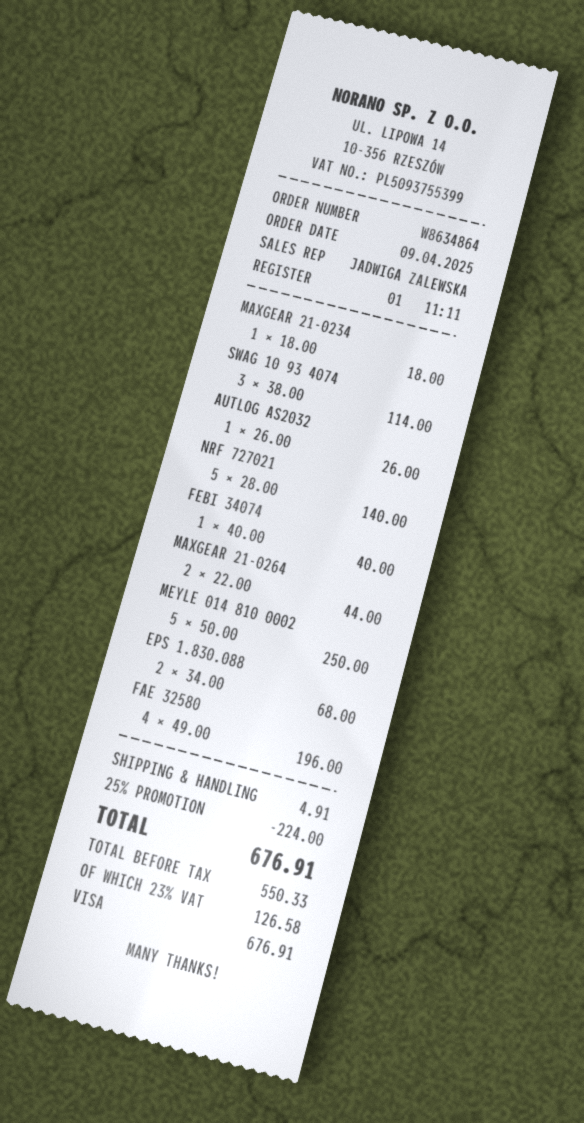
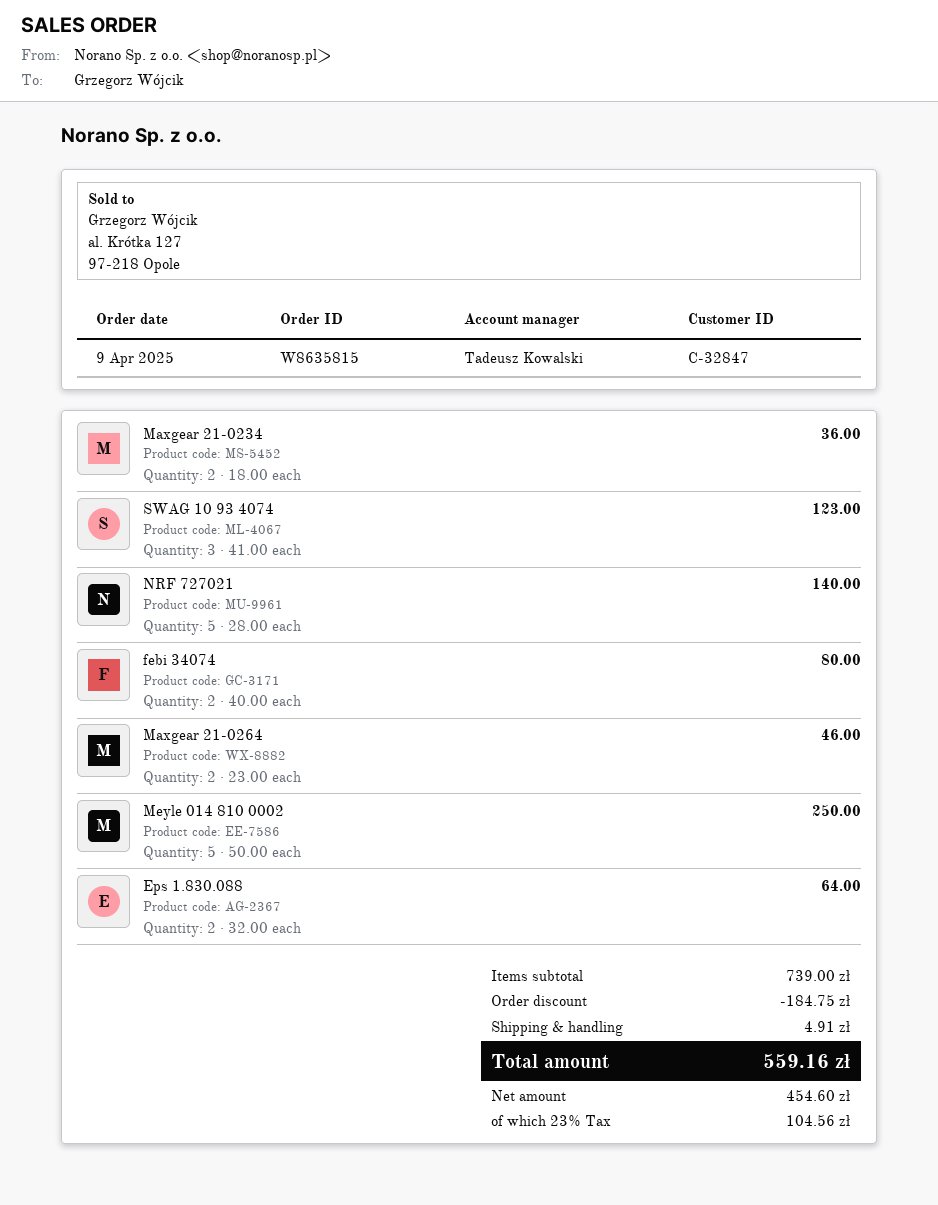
order number: W8634864 -> W8635815
sales rep: JADWIGA ZALEWSKA -> Tadeusz Kowalski
MAXGEAR 21-0234: 1 x 18.00 = 18.00 -> 2 x 18.00 = 36.00
SWAG 10 93 4074: 3 x 38.00 = 114.00 -> 3 x 41.00 = 123.00
AUTLOG AS2032: 1 x 26.00 = 26.00 -> none
FEBI 34074: 1 x 40.00 = 40.00 -> 2 x 40.00 = 80.00
MAXGEAR 21-0264: 2 x 22.00 = 44.00 -> 2 x 23.00 = 46.00
EPS 1.830.088: 2 x 34.00 = 68.00 -> 2 x 32.00 = 64.00
FAE 32580: 4 x 49.00 = 196.00 -> none
discount: 224.00 -> 184.75
net: 550.33 -> 454.60
tax: 23% = 126.58 -> 23% = 104.56
total: 676.91 -> 559.16

